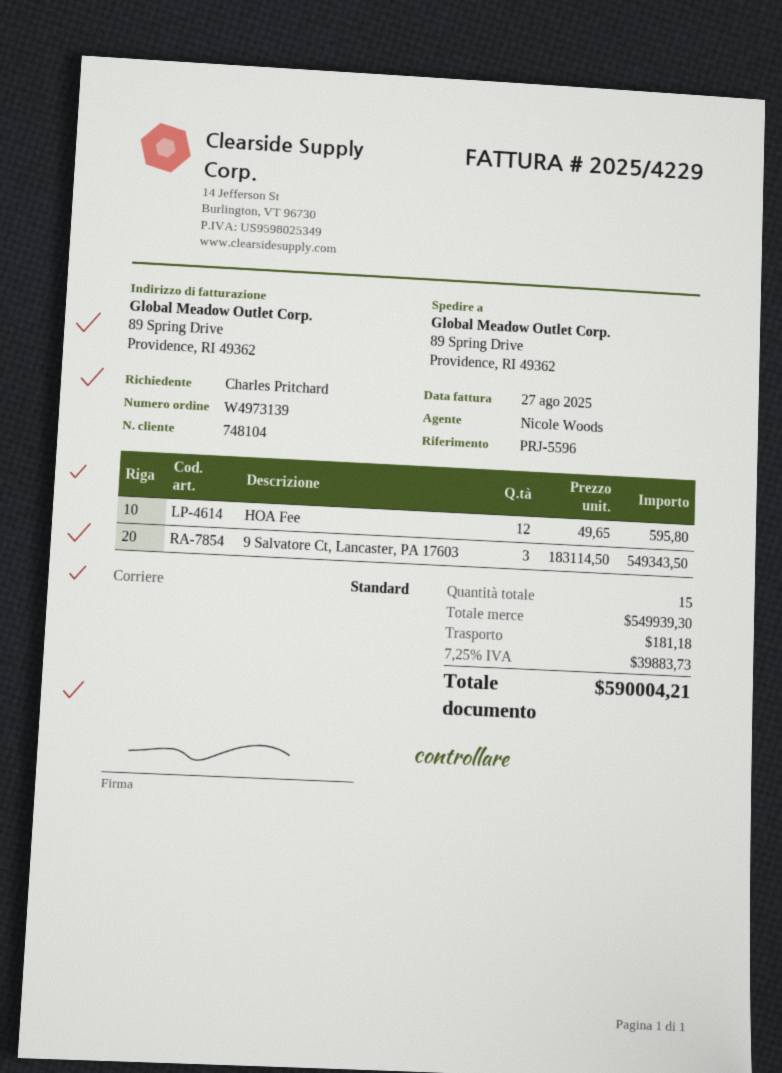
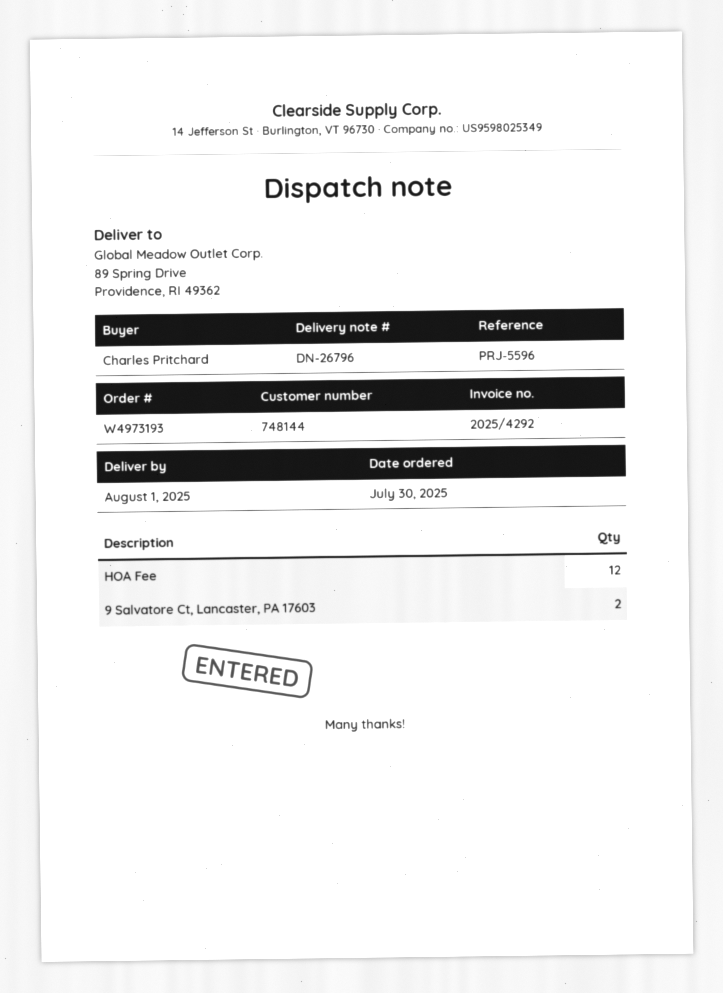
order number: W4973139 -> W4973193
invoice number: 2025/4229 -> 2025/4292
customer number: 748104 -> 748144
9 Salvatore Ct, Lancaster, PA 17603: 3 -> 2

